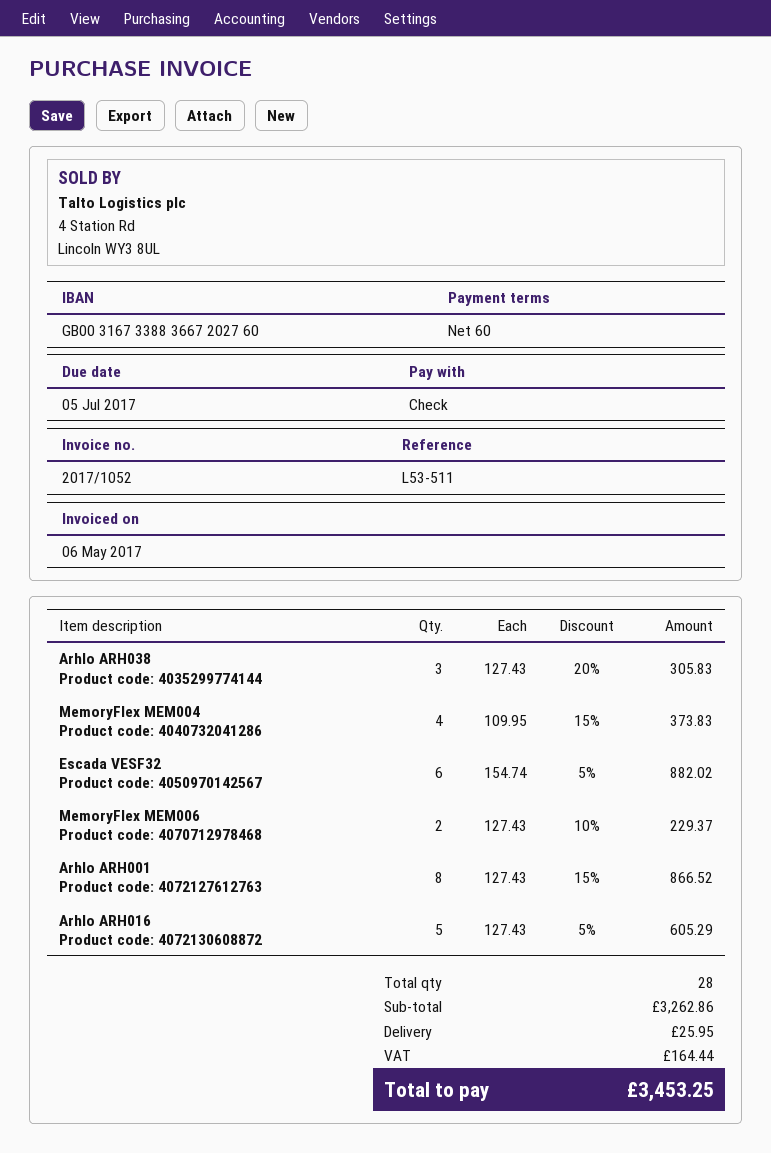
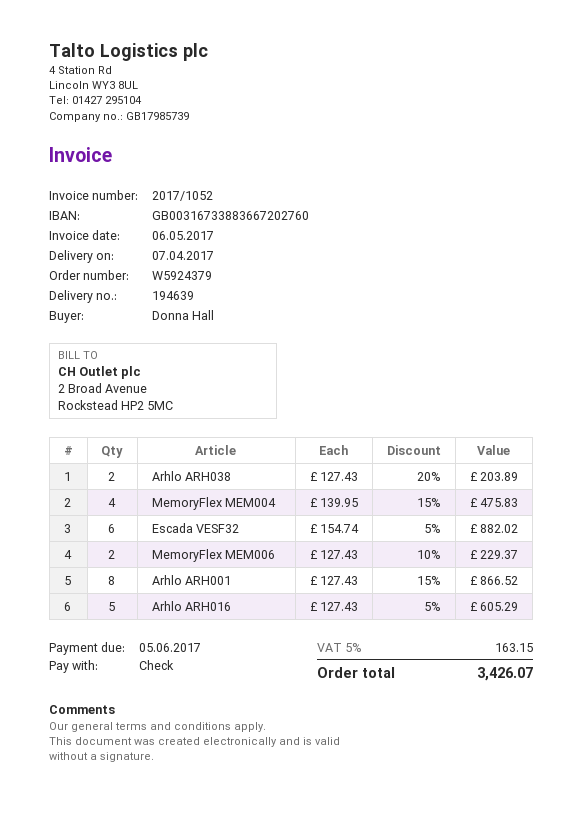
due date: 2017-07-05 -> 2017-06-05
Arhlo ARH038: 3 x 127.43 - 20% = 305.83 -> 2 x 127.43 - 20% = 203.89
MemoryFlex MEM004: 4 x 109.95 - 15% = 373.83 -> 4 x 139.95 - 15% = 475.83
shipping: 25.95 -> none
tax: 164.44 -> 163.15
total: 3453.25 -> 3426.07

